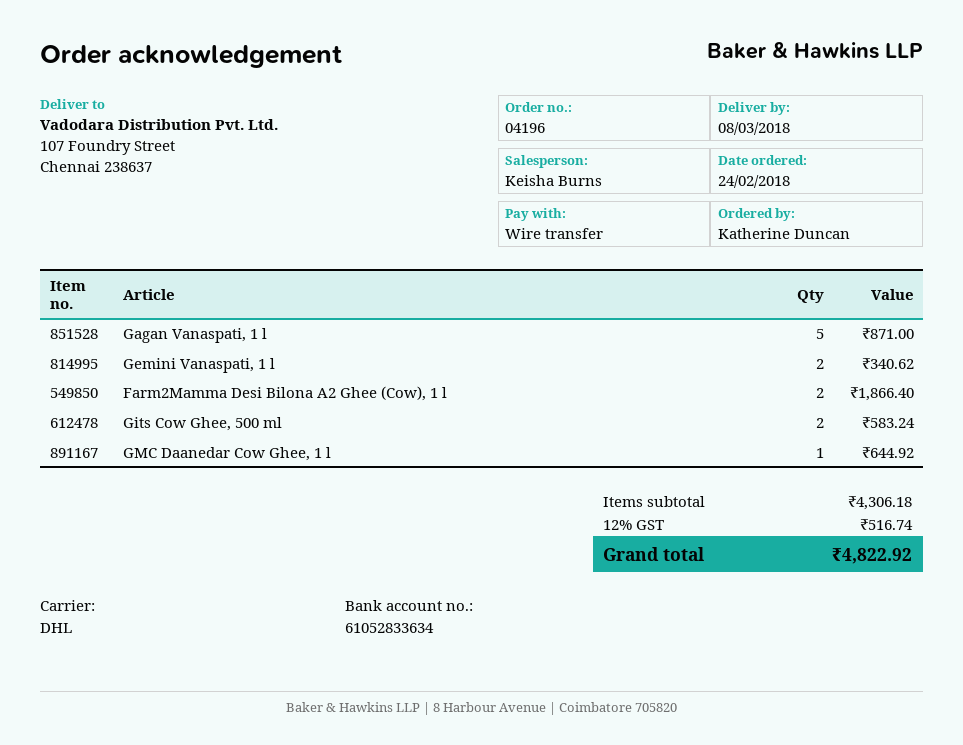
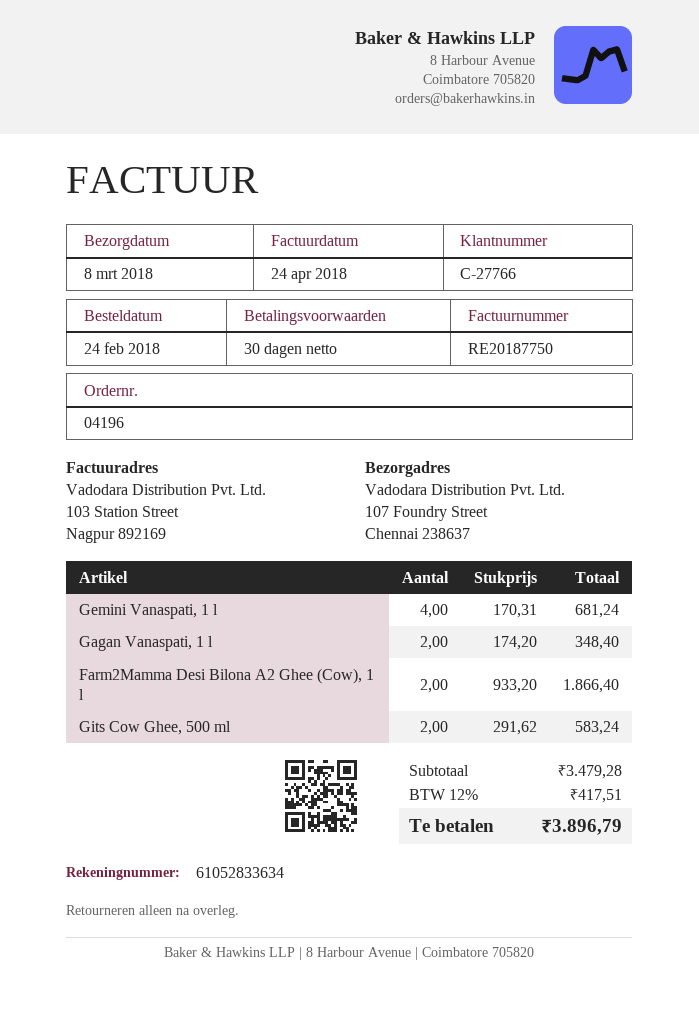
Gagan Vanaspati, 1 l: 5 for 871.00 -> 2 for 348.40
Gemini Vanaspati, 1 l: 2 for 340.62 -> 4 for 681.24
GMC Daanedar Cow Ghee, 1 l: 1 for 644.92 -> none
subtotal: 4306.18 -> 3479.28
tax: 12% = 516.74 -> 12% = 417.51
total: 4822.92 -> 3896.79

